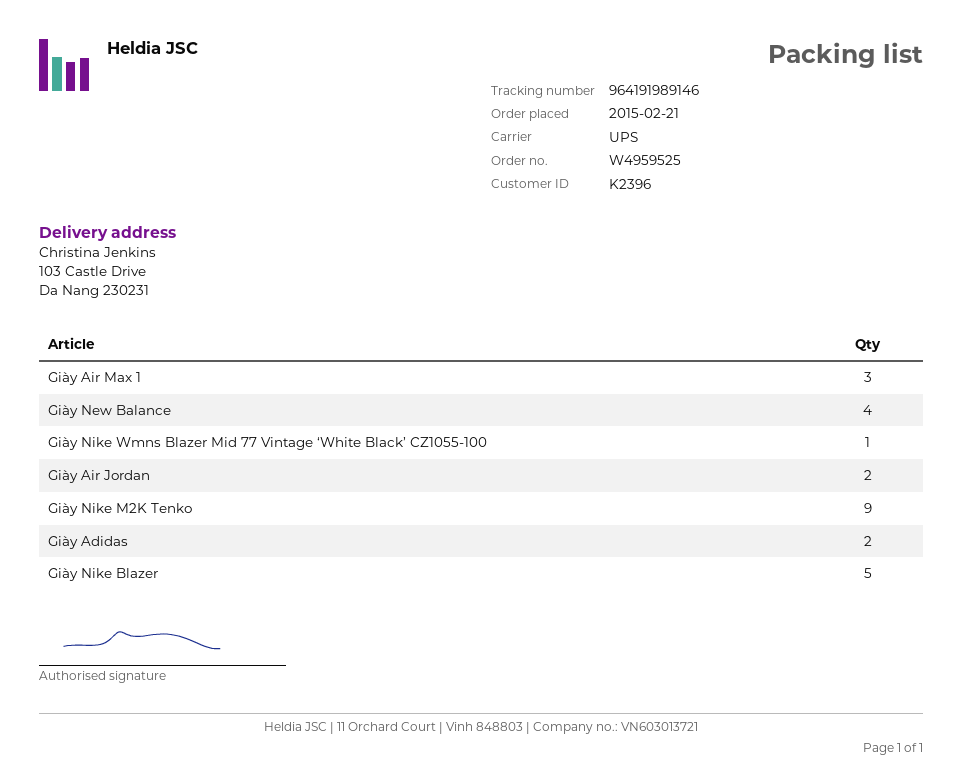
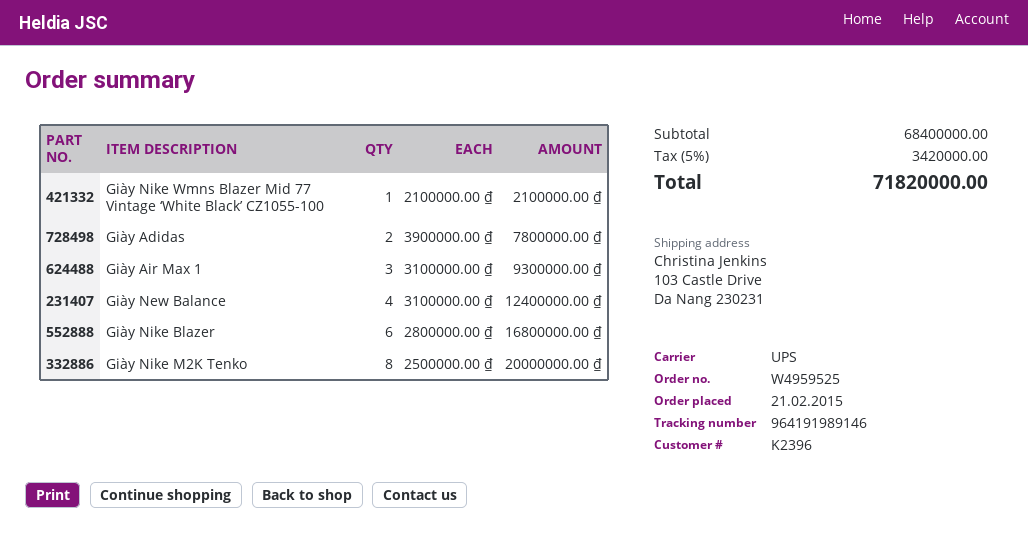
Giày Air Jordan: 2 -> none
Giày Nike M2K Tenko: 9 -> 8
Giày Nike Blazer: 5 -> 6

